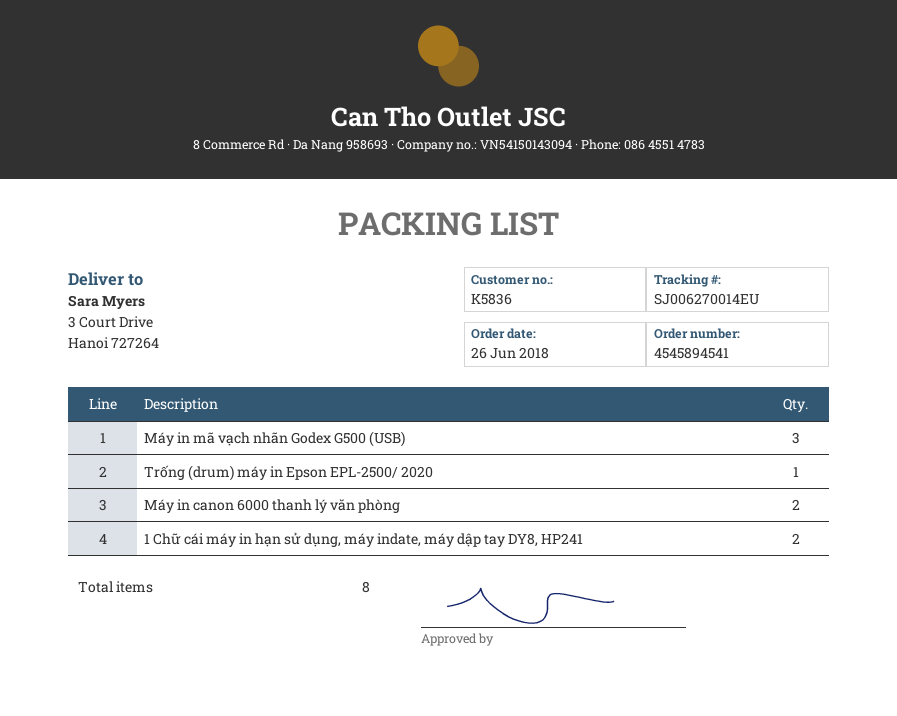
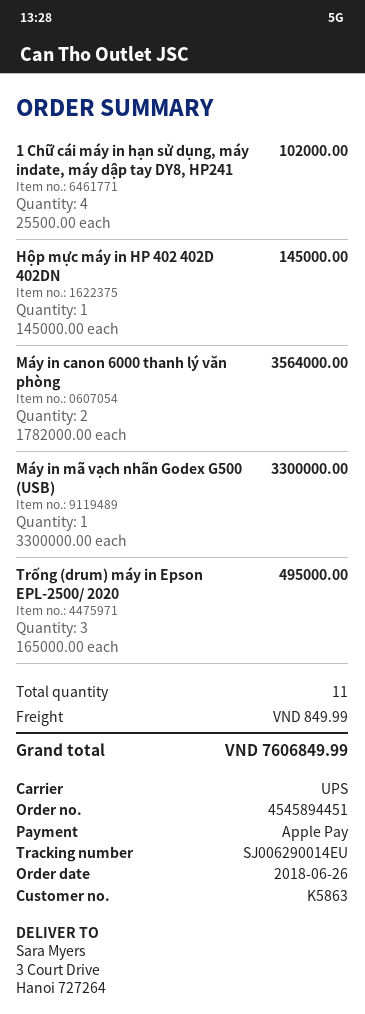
order number: 4545894541 -> 4545894451
customer number: K5836 -> K5863
tracking number: SJ006270014EU -> SJ006290014EU
Máy in mã vạch nhãn Godex G500 (USB): 3 -> 1
Trống (drum) máy in Epson EPL-2500/ 2020: 1 -> 3
1 Chữ cái máy in hạn sử dụng, máy indate, máy dập tay DY8, HP241: 2 -> 4
Hộp mực máy in HP 402 402D 402DN: none -> 1
total quantity: 8 -> 11

